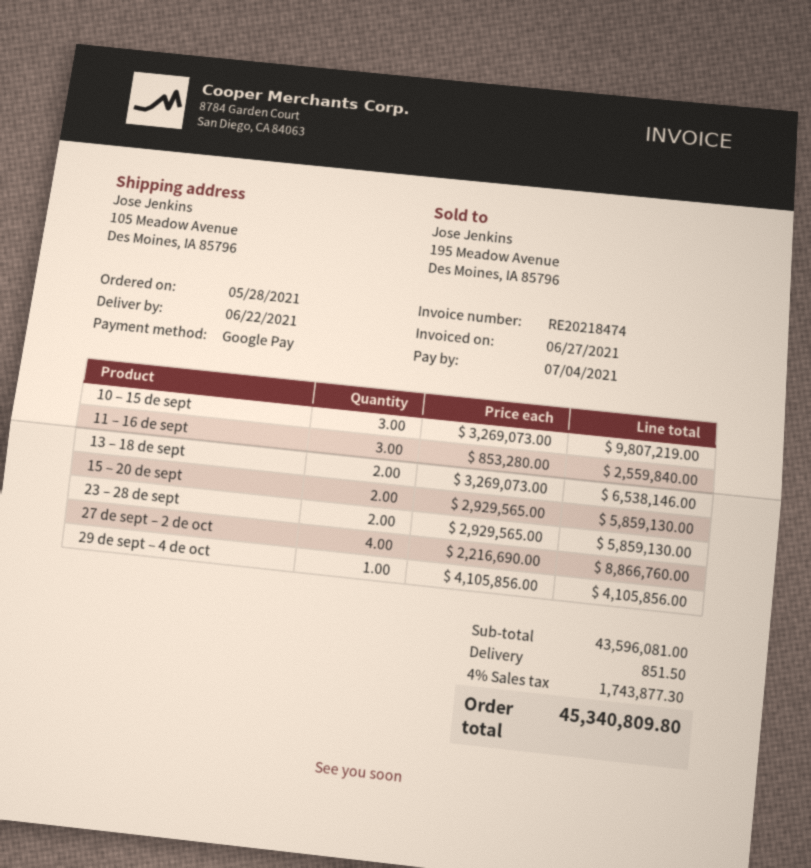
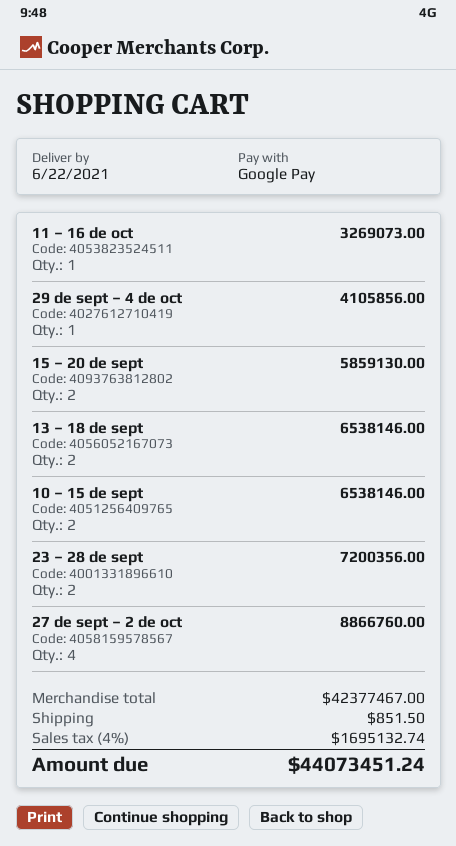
10 – 15 de sept: 3 for 9807219.00 -> 2 for 6538146.00
11 – 16 de sept: 3 for 2559840.00 -> none
23 – 28 de sept: 2 for 5859130.00 -> 2 for 7200356.00
11 – 16 de oct: none -> 1 for 3269073.00
subtotal: 43596081.00 -> 42377467.00
tax: 4% = 1743877.30 -> 4% = 1695132.74
total: 45340809.80 -> 44073451.24

